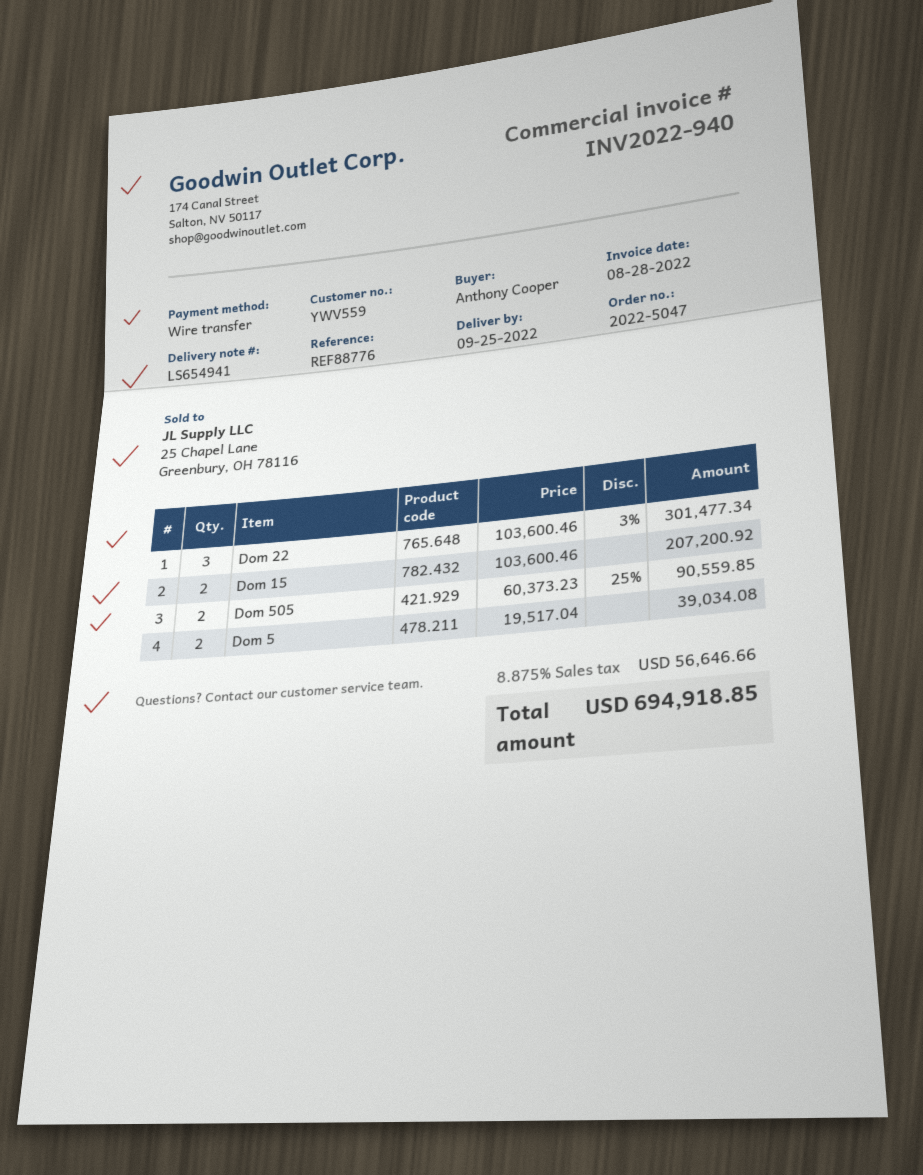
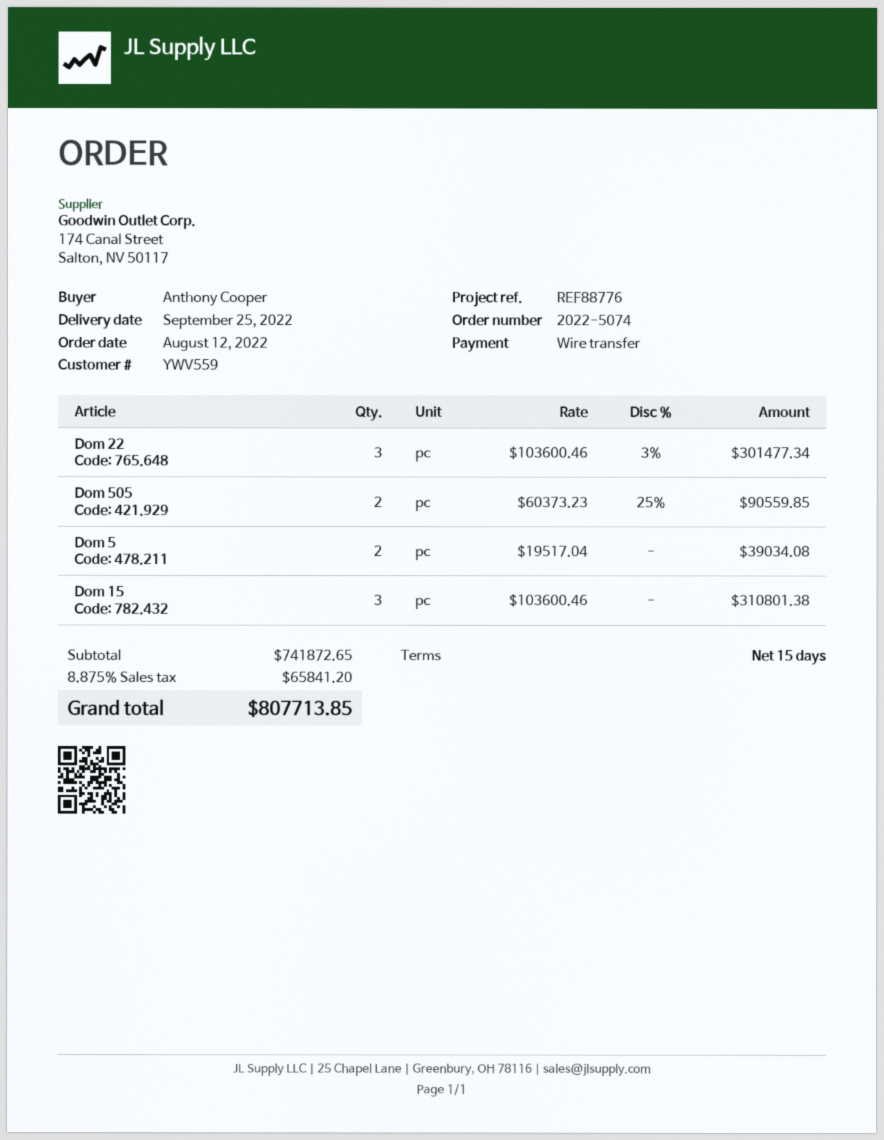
order number: 2022-5047 -> 2022-5074
Dom 15: 2 x 103600.46 = 207200.92 -> 3 x 103600.46 = 310801.38
tax: 8.875% = 56646.66 -> 8.875% = 65841.20
total: 694918.85 -> 807713.85

